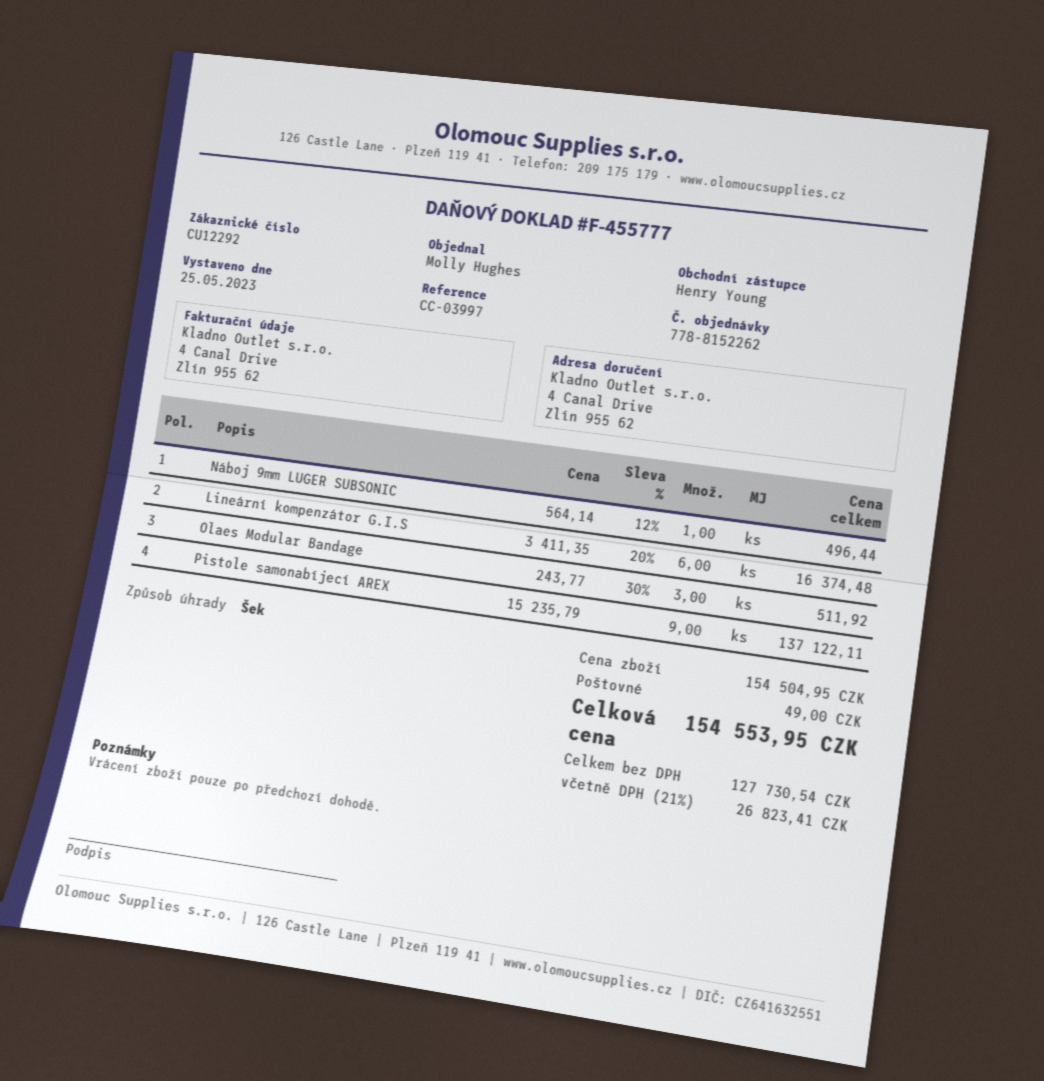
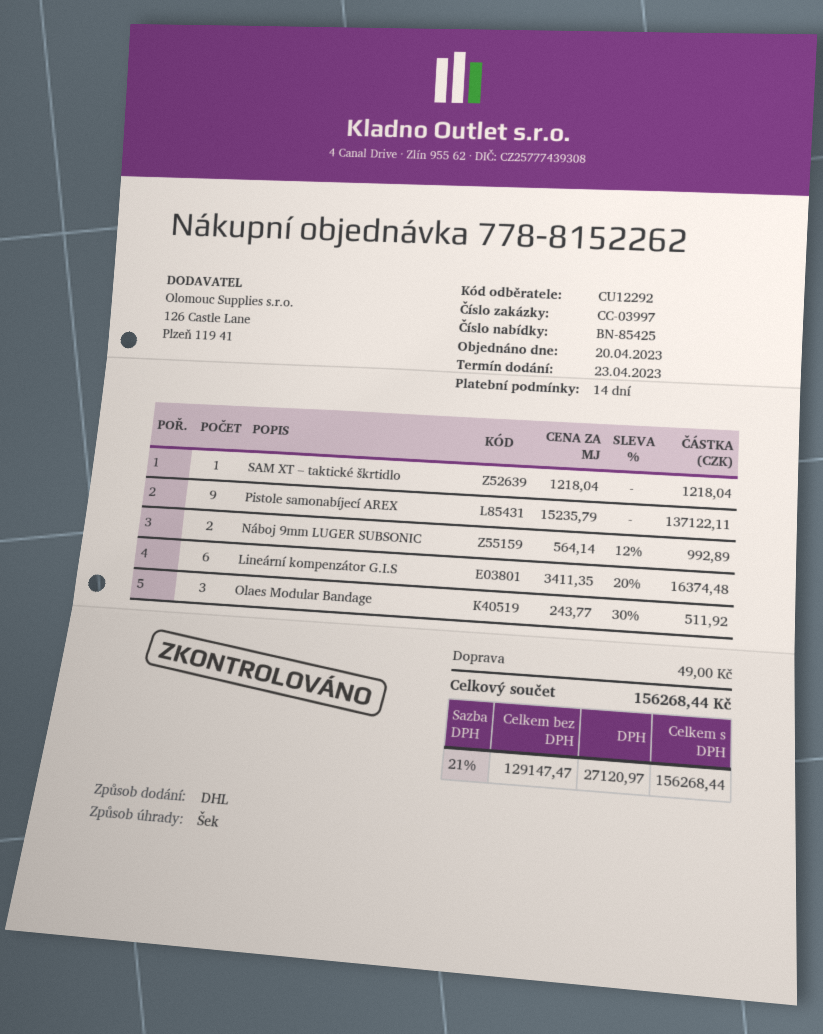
Náboj 9mm LUGER SUBSONIC: 1 x 564.14 - 12% = 496.44 -> 2 x 564.14 - 12% = 992.89
SAM XT – taktické škrtidlo: none -> 1 x 1218.04 = 1218.04
net: 127730.54 -> 129147.47
tax: 21% = 26823.41 -> 21% = 27120.97
total: 154553.95 -> 156268.44

